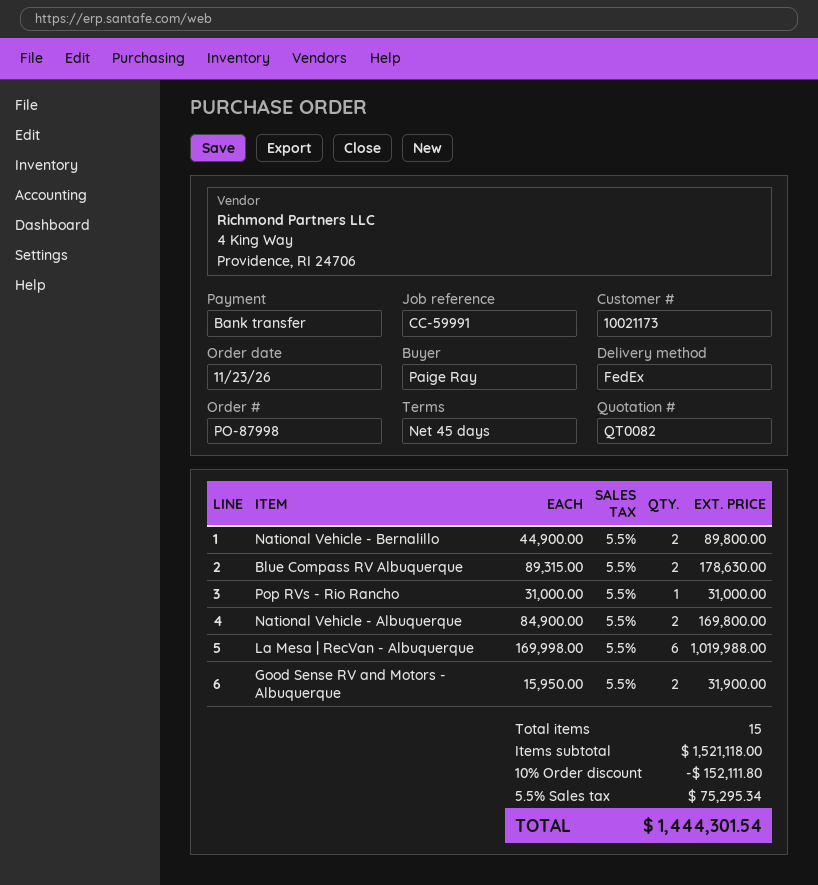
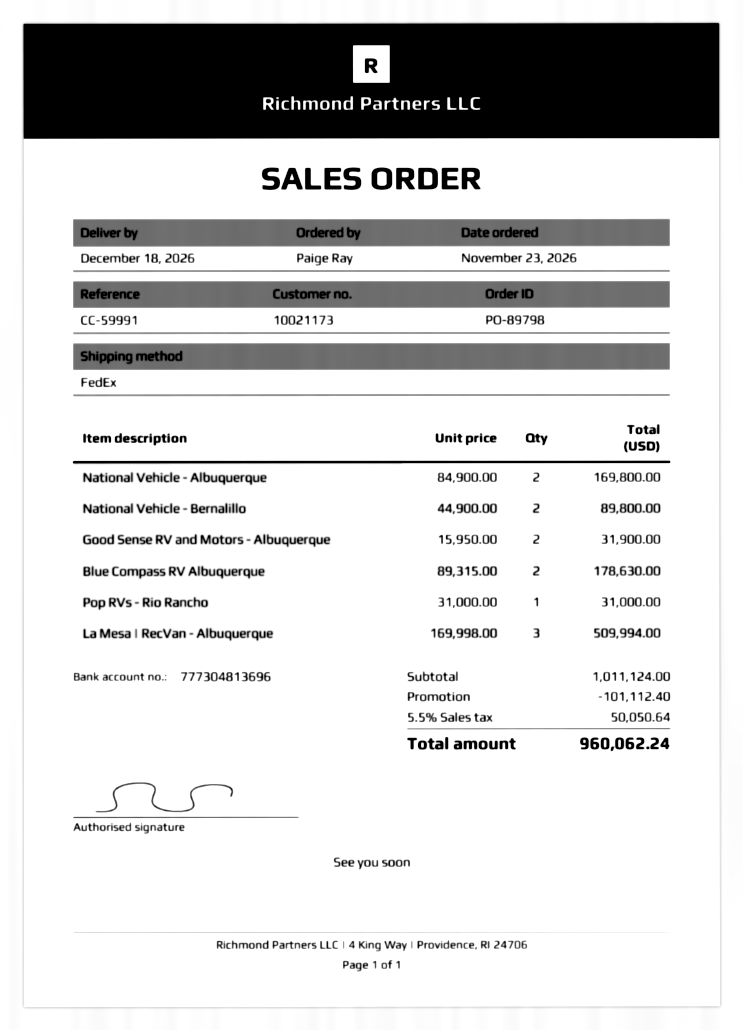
order number: PO-87998 -> PO-89798
La Mesa | RecVan - Albuquerque: 6 x 169998.00 = 1019988.00 -> 3 x 169998.00 = 509994.00
subtotal: 1521118.00 -> 1011124.00
discount: 152111.80 -> 101112.40
tax: 5.5% = 75295.34 -> 5.5% = 50050.64
total: 1444301.54 -> 960062.24

